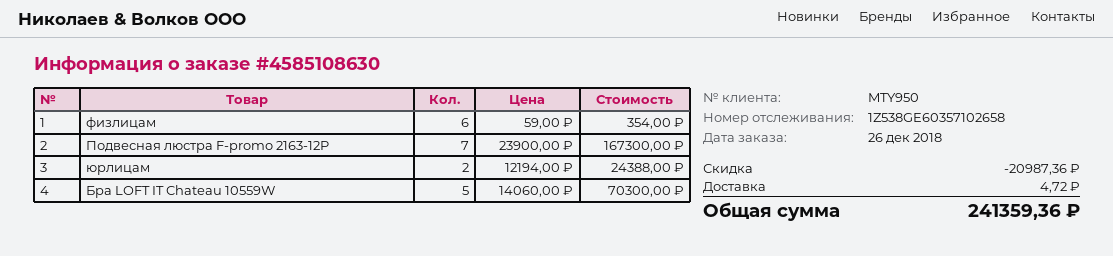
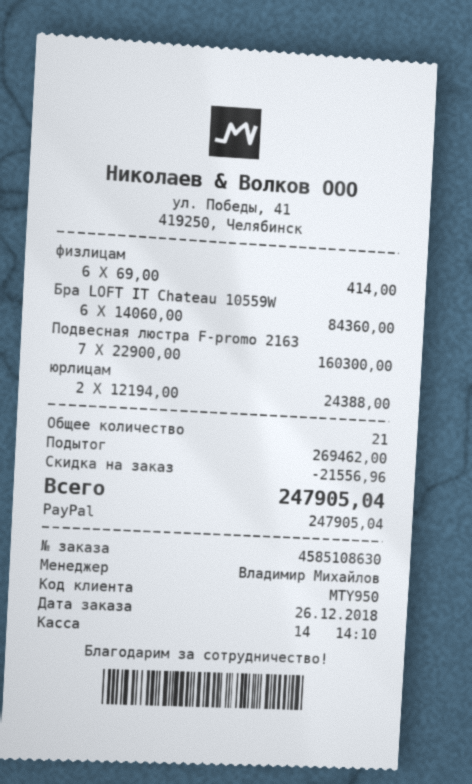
физлицам: 6 x 59.00 = 354.00 -> 6 x 69.00 = 414.00
Подвесная люстра F-promo 2163-12P: 7 x 23900.00 = 167300.00 -> 7 x 22900.00 = 160300.00
Бра LOFT IT Chateau 10559W: 5 x 14060.00 = 70300.00 -> 6 x 14060.00 = 84360.00
discount: 20987.36 -> 21556.96
shipping: 4.72 -> none
total: 241359.36 -> 247905.04

